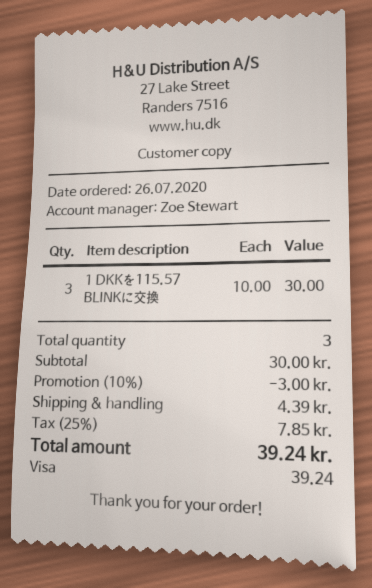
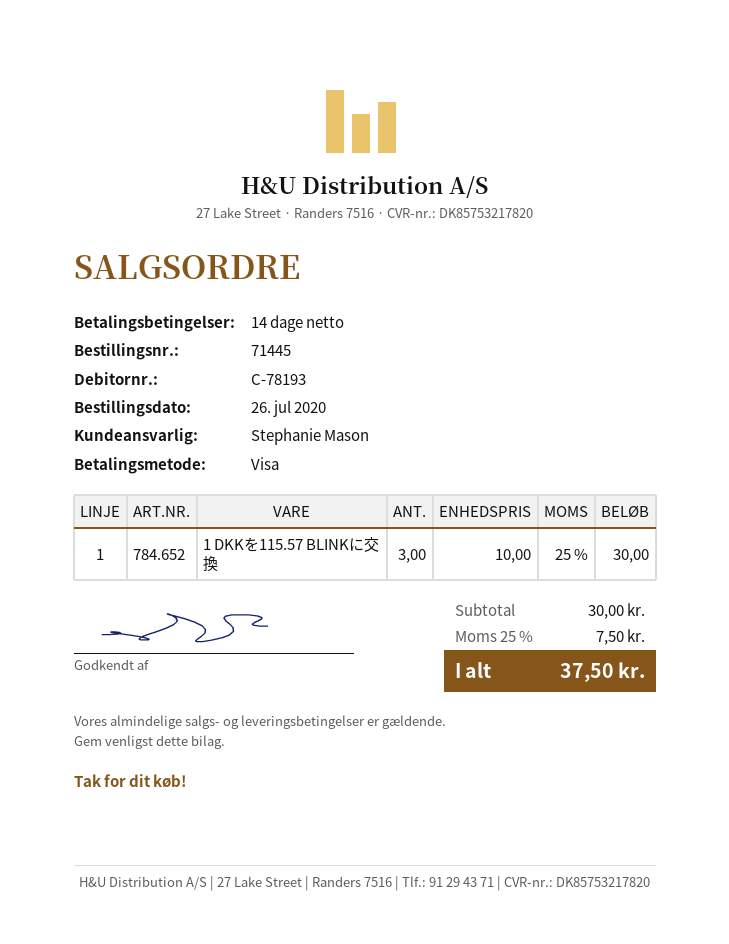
sales rep: Zoe Stewart -> Stephanie Mason
discount: 10% = 3.00 -> none
shipping: 4.39 -> none
tax: 25% = 7.85 -> 25% = 7.50
total: 39.24 -> 37.50

